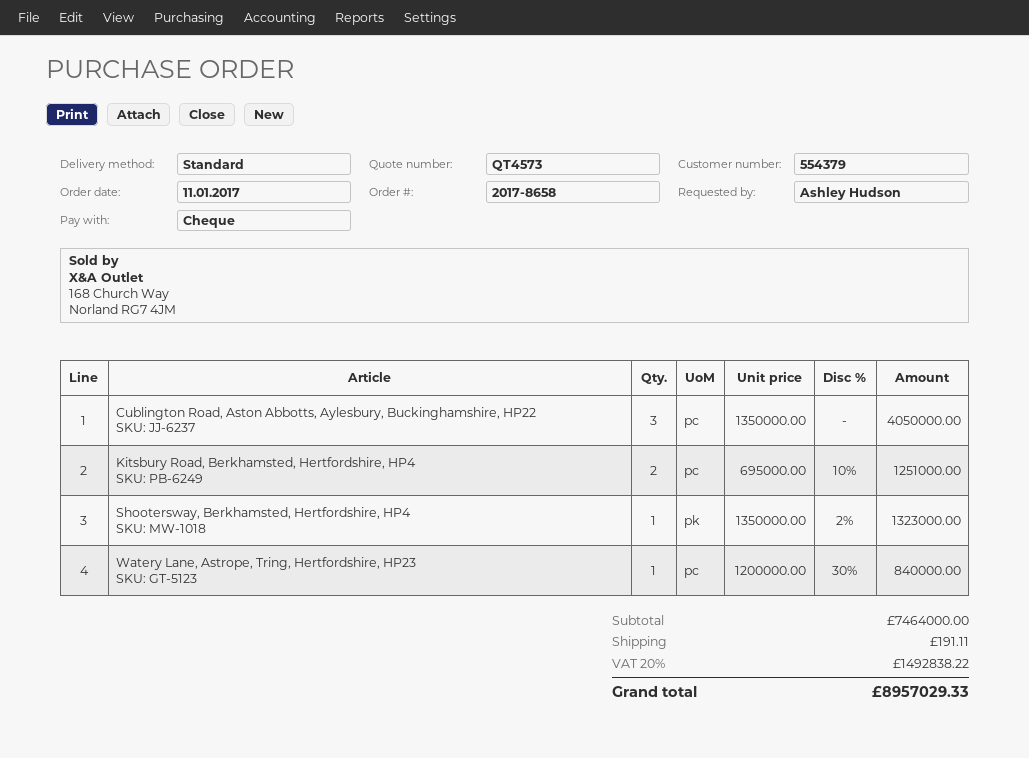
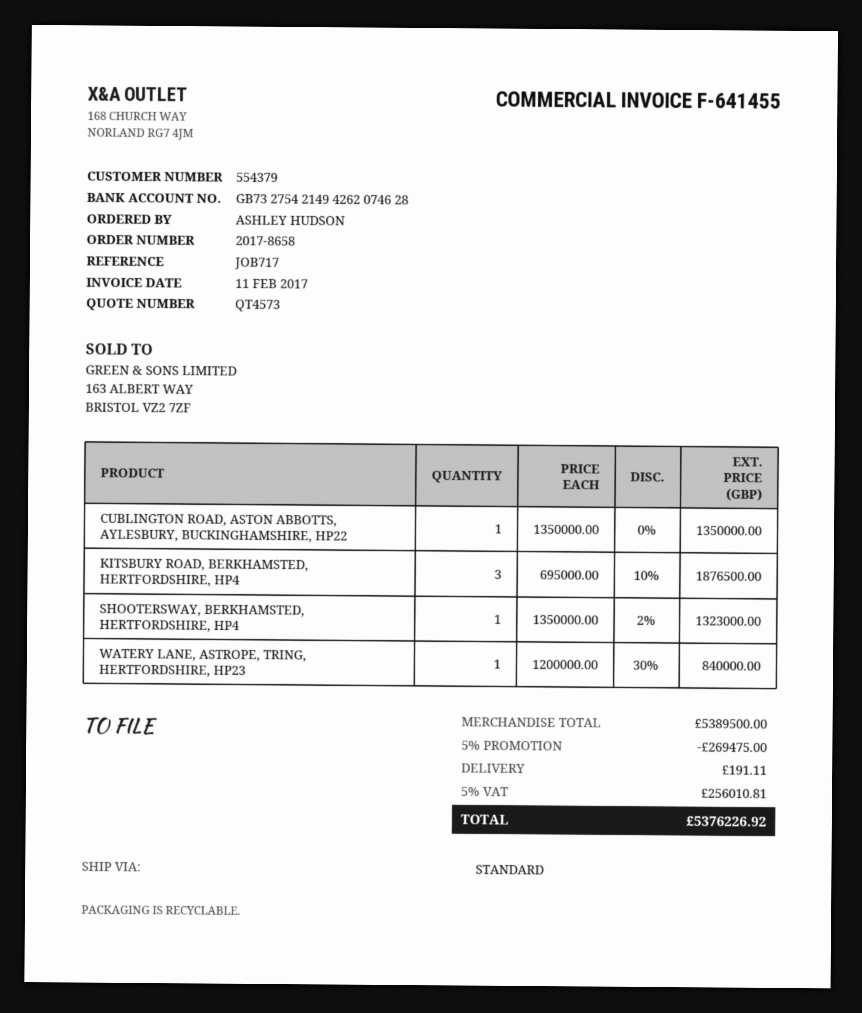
Cublington Road, Aston Abbotts, Aylesbury, Buckinghamshire, HP22: 3 x 1350000.00 = 4050000.00 -> 1 x 1350000.00 = 1350000.00
Kitsbury Road, Berkhamsted, Hertfordshire, HP4: 2 x 695000.00 - 10% = 1251000.00 -> 3 x 695000.00 - 10% = 1876500.00
subtotal: 7464000.00 -> 5389500.00
discount: none -> 5% = 269475.00
tax: 20% = 1492838.22 -> 5% = 256010.81
total: 8957029.33 -> 5376226.92

